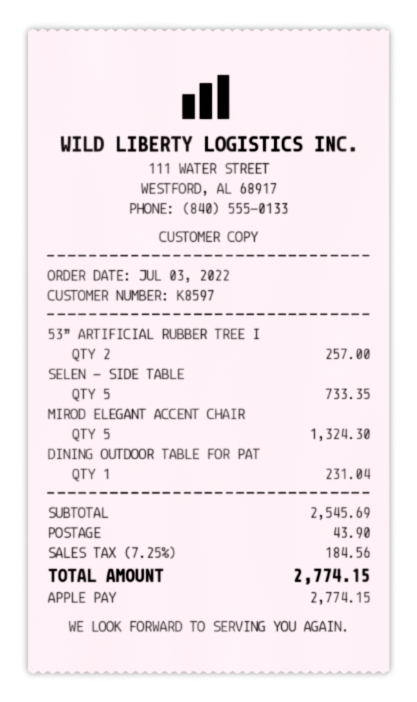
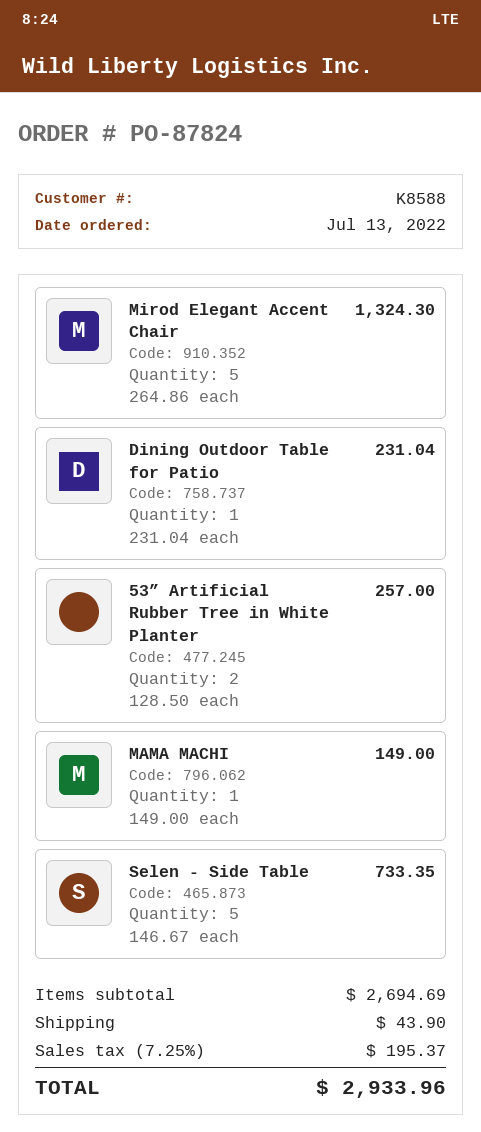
order date: 2022-07-03 -> 2022-07-13
customer number: K8597 -> K8588
MAMA MACHI: none -> 1 for 149.00
subtotal: 2545.69 -> 2694.69
tax: 7.25% = 184.56 -> 7.25% = 195.37
total: 2774.15 -> 2933.96

